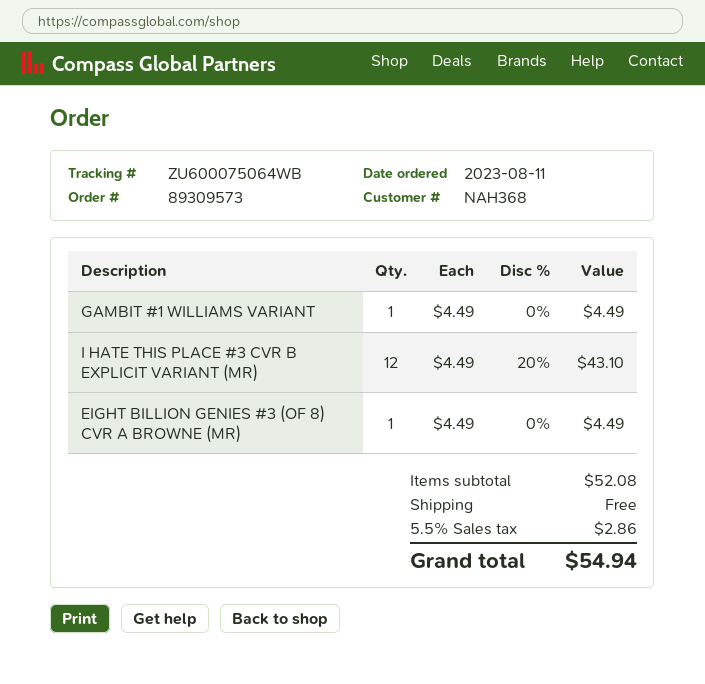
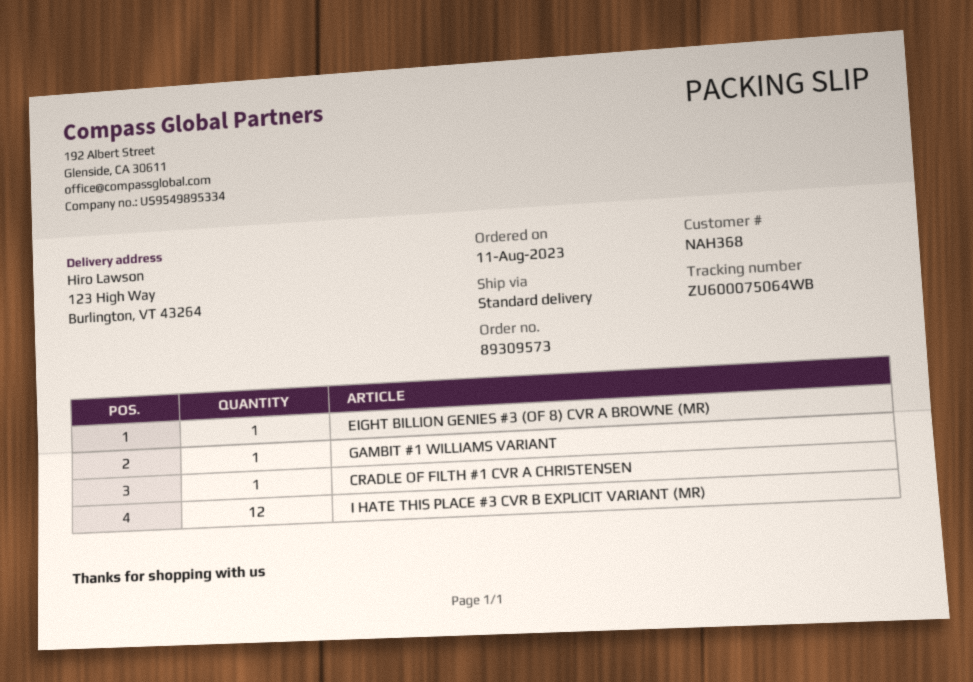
CRADLE OF FILTH #1 CVR A CHRISTENSEN: none -> 1

